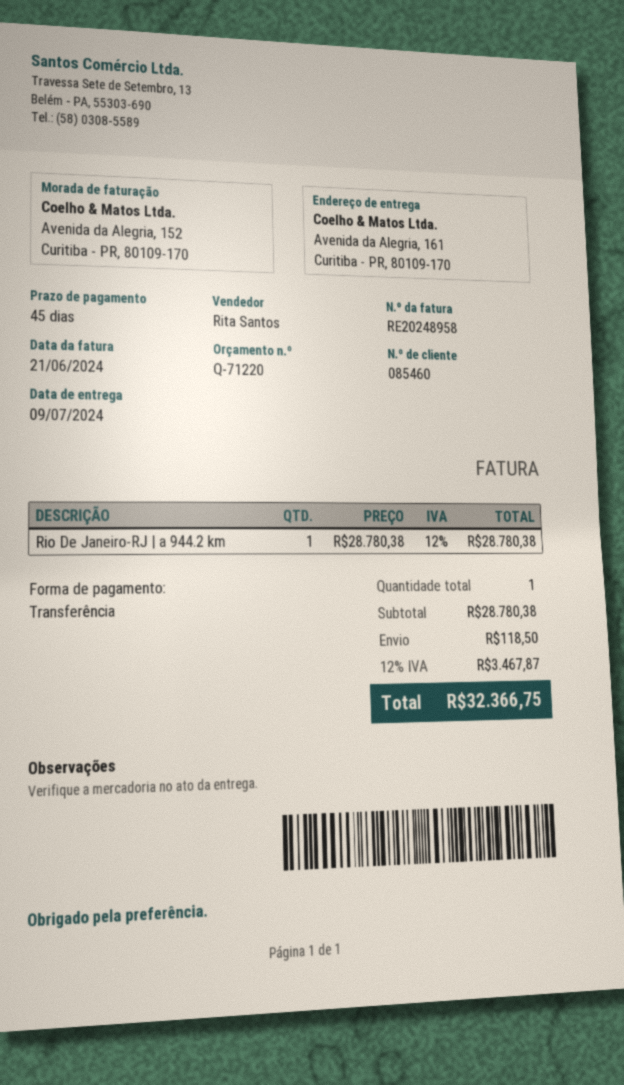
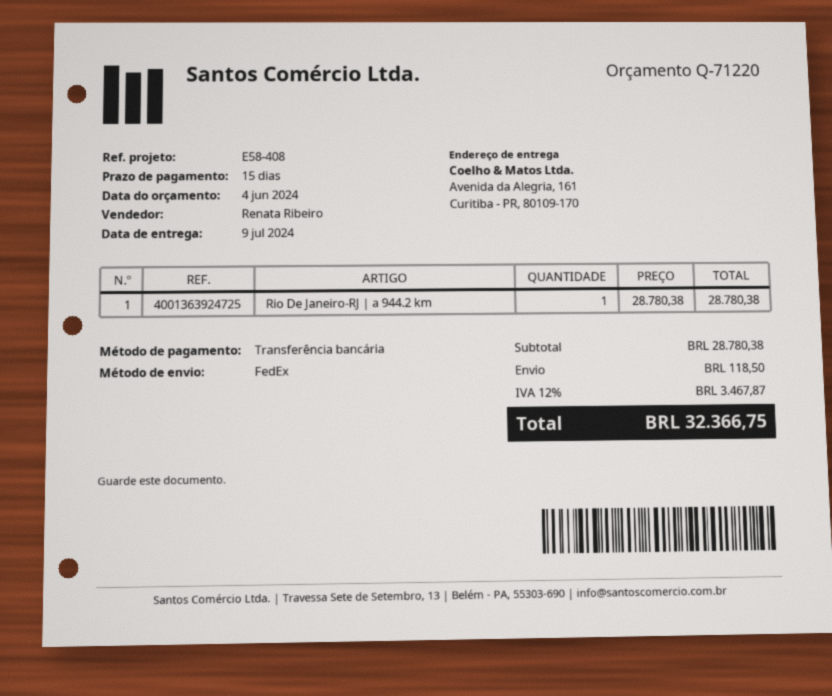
payment terms: 45 days -> 15 days
sales rep: Rita Santos -> Renata Ribeiro

